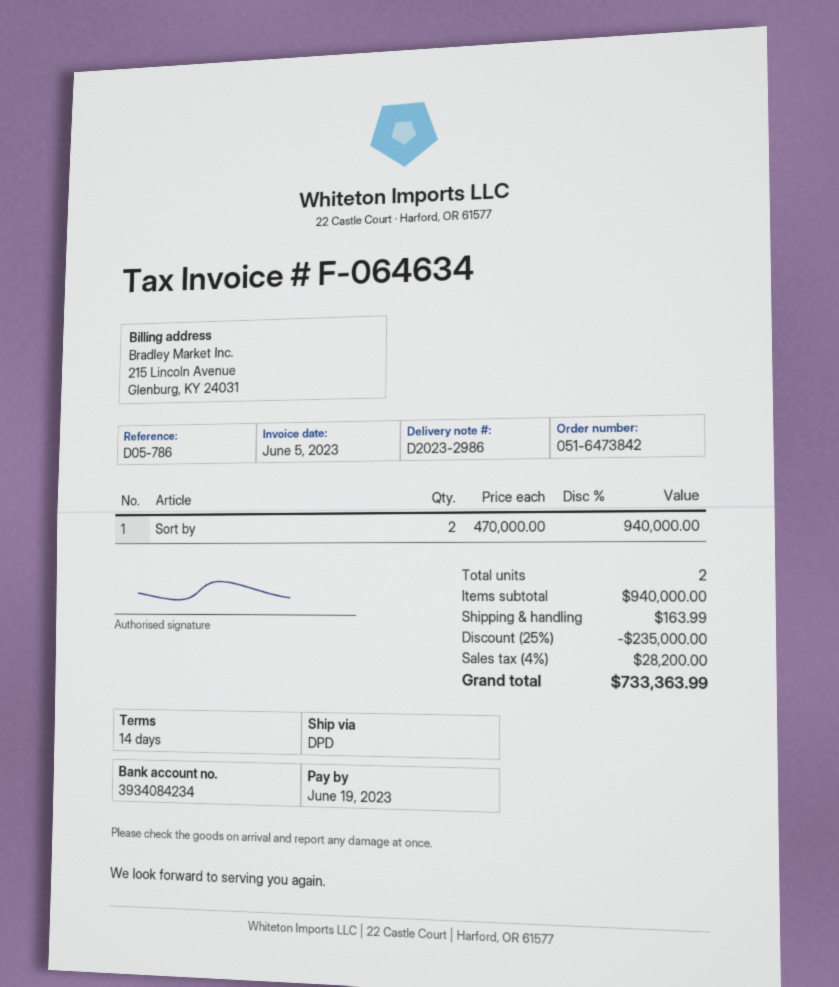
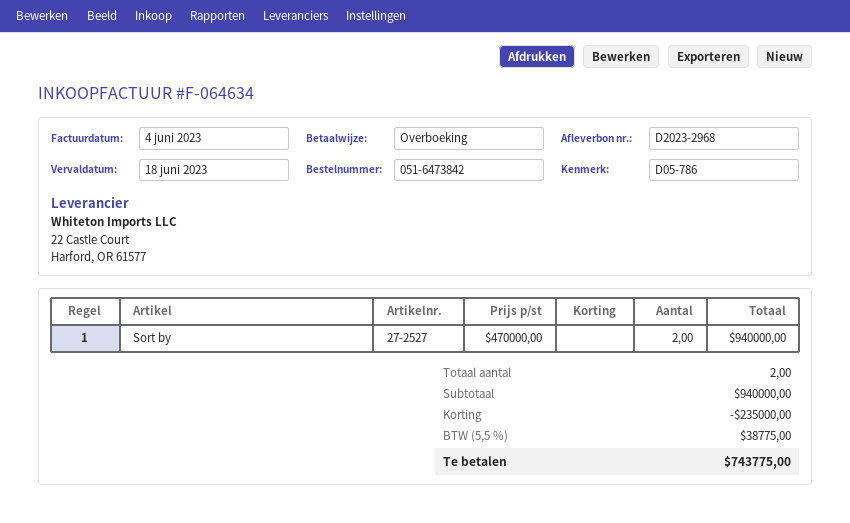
delivery note number: D2023-2986 -> D2023-2968
invoice date: 2023-06-05 -> 2023-06-04
due date: 2023-06-19 -> 2023-06-18
shipping: 163.99 -> none
tax: 4% = 28200.00 -> 5.5% = 38775.00
total: 733363.99 -> 743775.00

